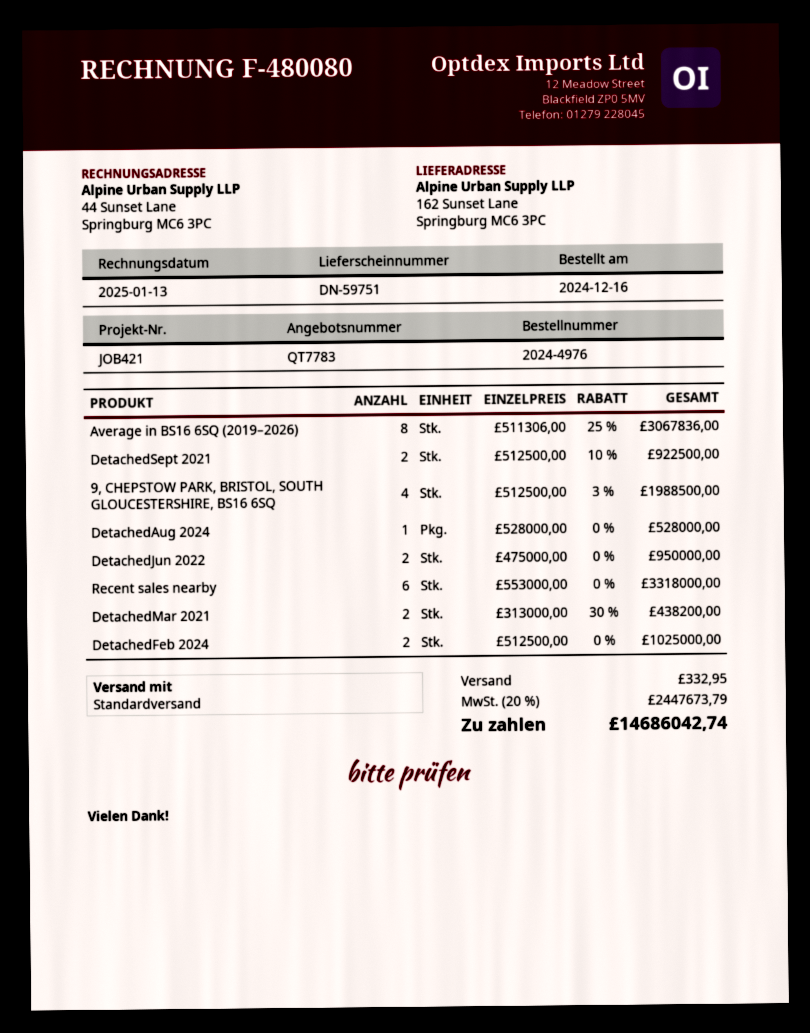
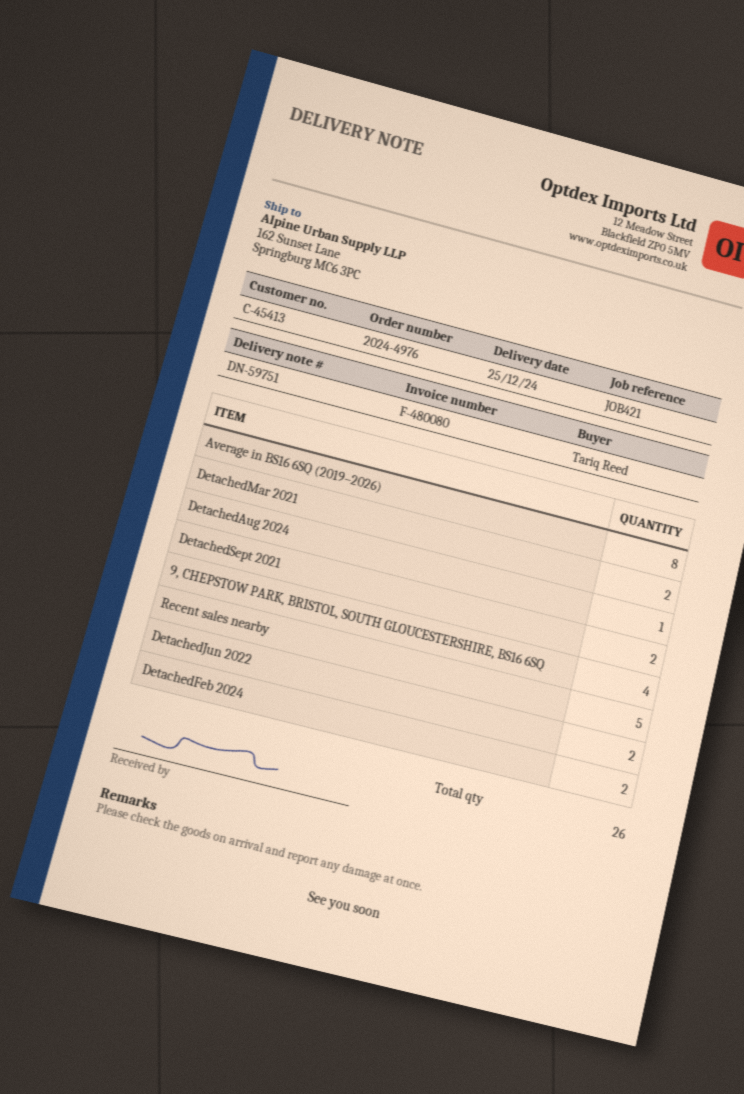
Recent sales nearby: 6 -> 5

